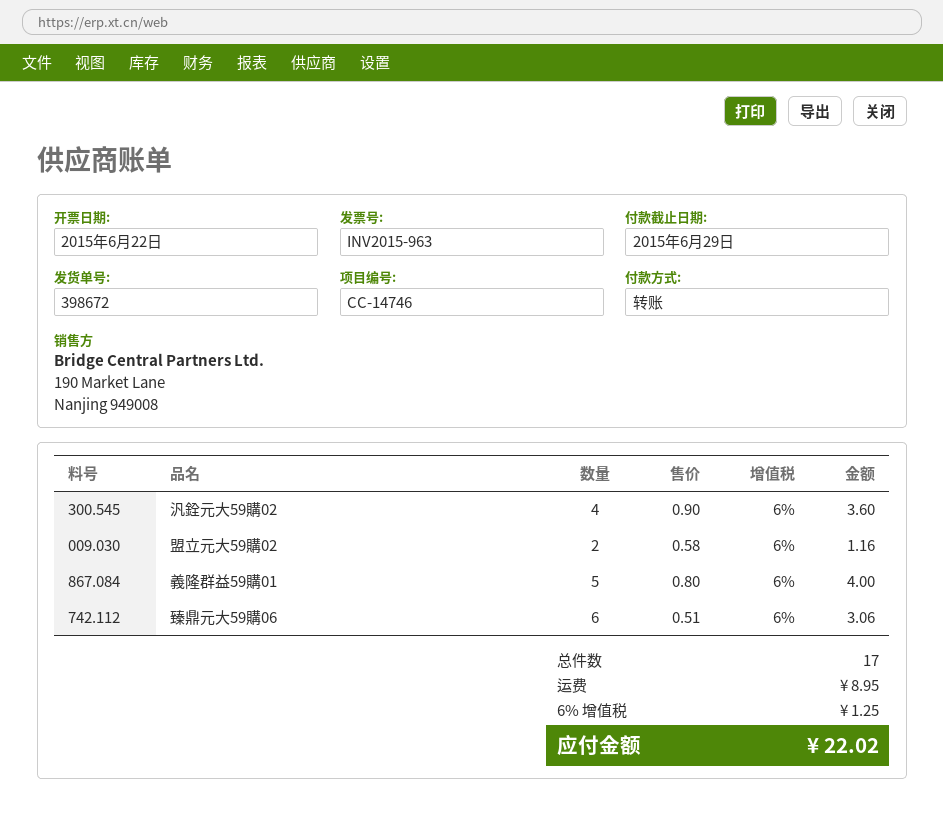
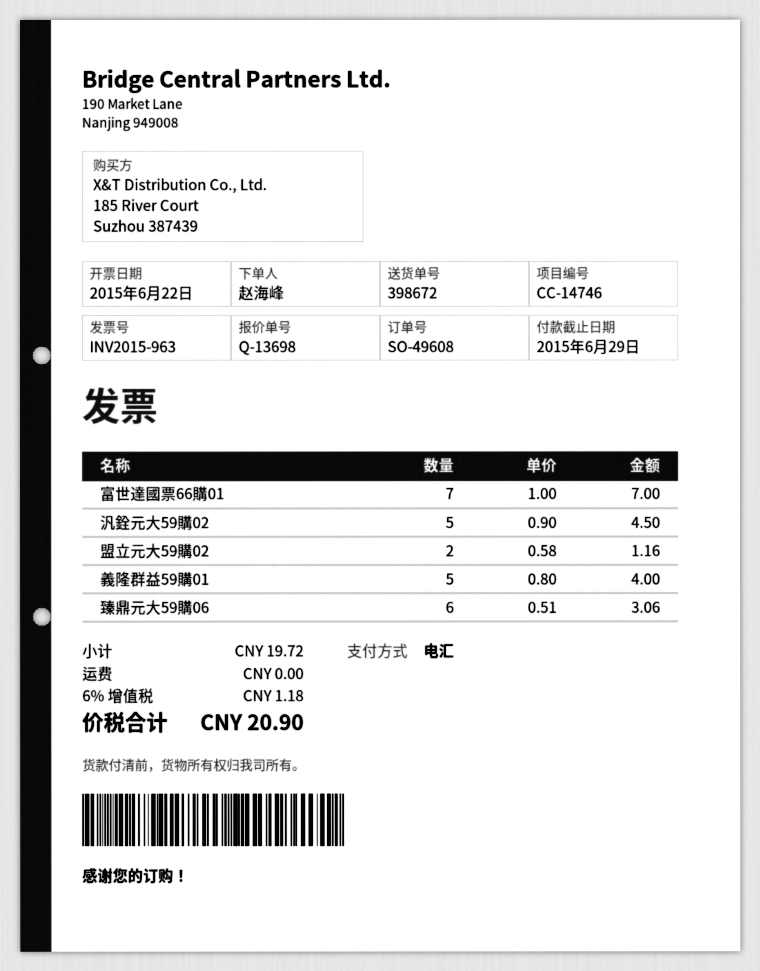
汎銓元大59購02: 4 x 0.90 = 3.60 -> 5 x 0.90 = 4.50
富世達國票66購01: none -> 7 x 1.00 = 7.00
shipping: 8.95 -> 0.00
tax: 6% = 1.25 -> 6% = 1.18
total: 22.02 -> 20.90

